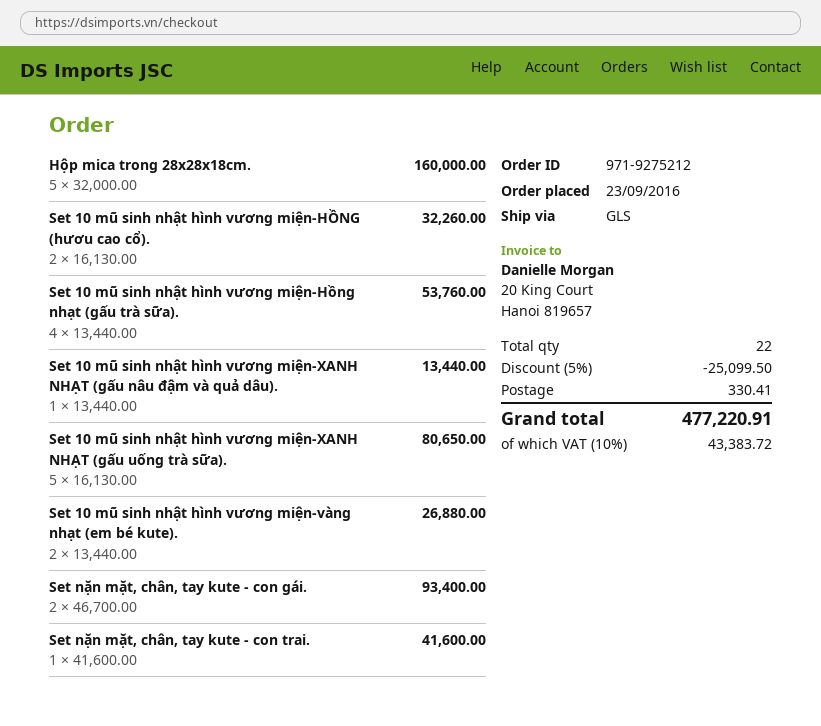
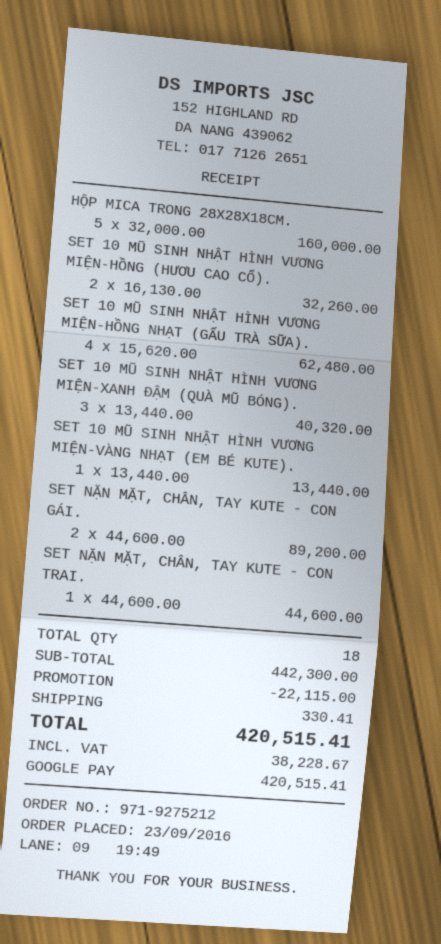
Set 10 mũ sinh nhật hình vương miện-Hồng nhạt (gấu trà sữa).: 4 x 13440.00 = 53760.00 -> 4 x 15620.00 = 62480.00
Set 10 mũ sinh nhật hình vương miện-XANH NHẠT (gấu nâu đậm và quả dâu).: 1 x 13440.00 = 13440.00 -> none
Set 10 mũ sinh nhật hình vương miện-XANH NHẠT (gấu uống trà sữa).: 5 x 16130.00 = 80650.00 -> none
Set 10 mũ sinh nhật hình vương miện-vàng nhạt (em bé kute).: 2 x 13440.00 = 26880.00 -> 1 x 13440.00 = 13440.00
Set nặn mặt, chân, tay kute - con gái.: 2 x 46700.00 = 93400.00 -> 2 x 44600.00 = 89200.00
Set nặn mặt, chân, tay kute - con trai.: 1 x 41600.00 = 41600.00 -> 1 x 44600.00 = 44600.00
SET 10 MŨ SINH NHẬT HÌNH VƯƠNG MIỆN-XANH ĐẬM (QUÀ MŨ BÓNG).: none -> 3 x 13440.00 = 40320.00
total quantity: 22 -> 18
discount: 25099.50 -> 22115.00
tax: 43383.72 -> 38228.67
total: 477220.91 -> 420515.41

